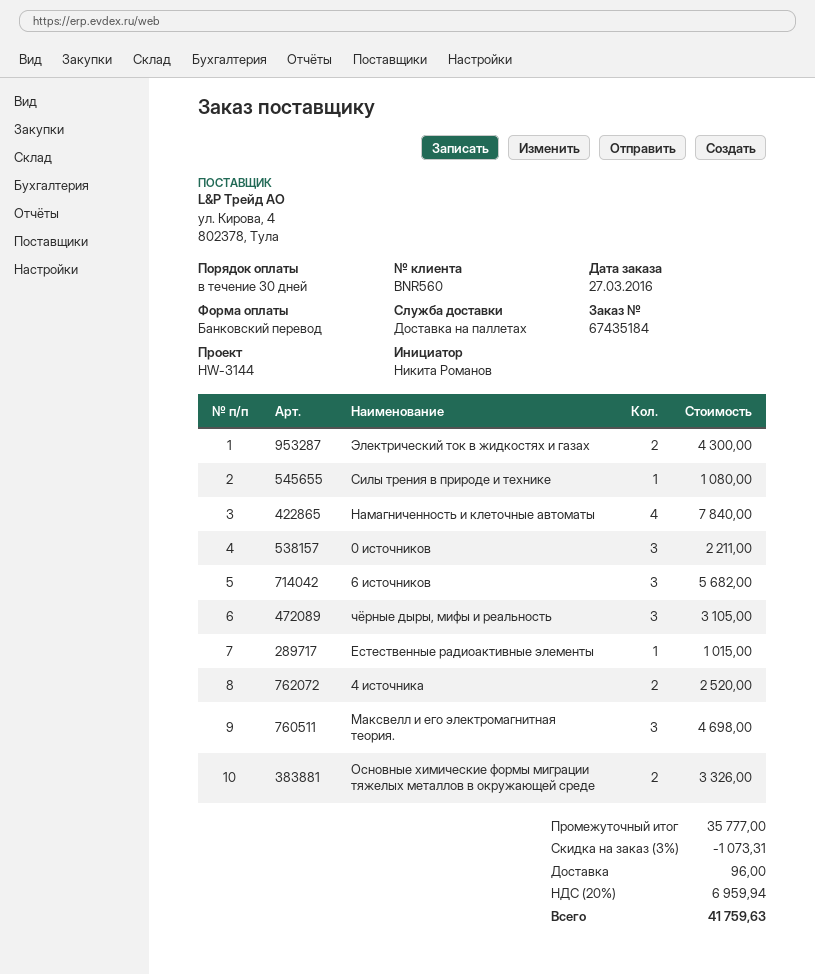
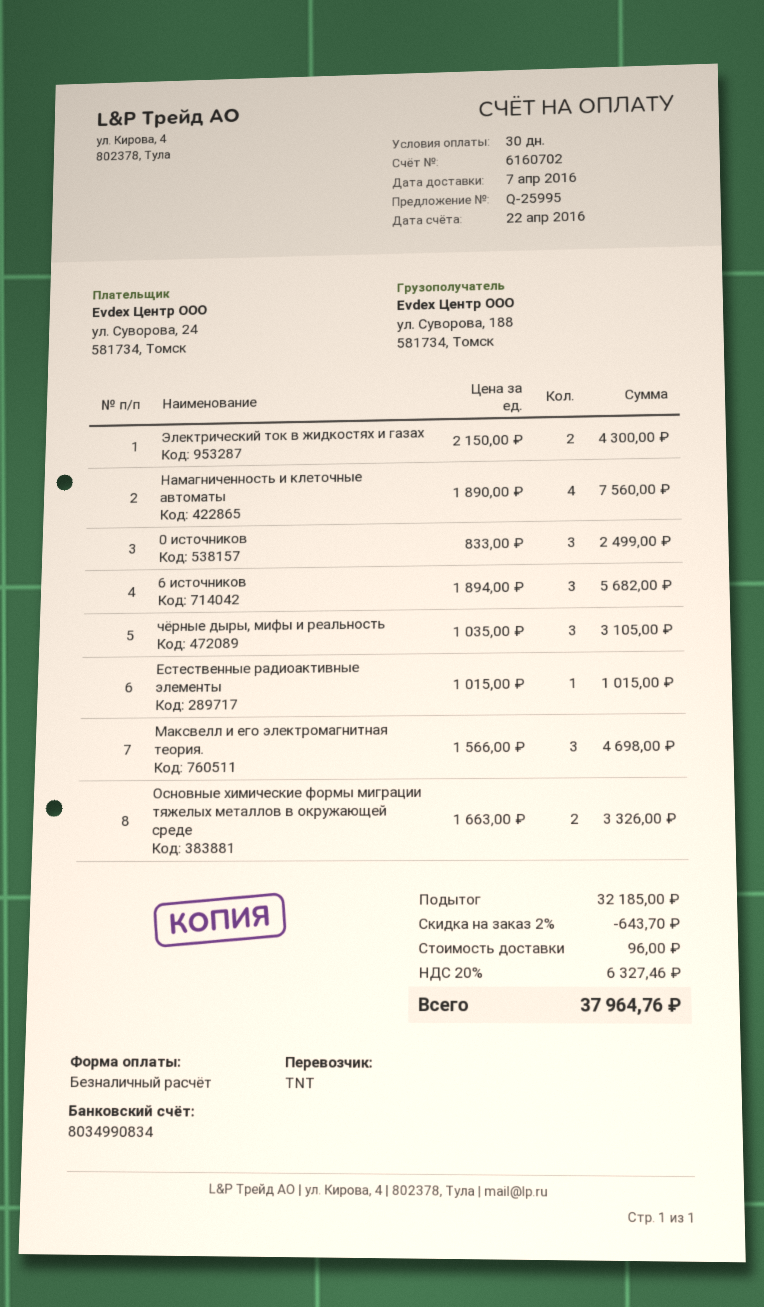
shipping method: pallet freight -> TNT
Силы трения в природе и технике: 1 for 1080.00 -> none
Намагниченность и клеточные автоматы: 4 for 7840.00 -> 4 for 7560.00
0 источников: 3 for 2211.00 -> 3 for 2499.00
4 источника: 2 for 2520.00 -> none
subtotal: 35777.00 -> 32185.00
discount: 3% = 1073.31 -> 2% = 643.70
tax: 20% = 6959.94 -> 20% = 6327.46
total: 41759.63 -> 37964.76

